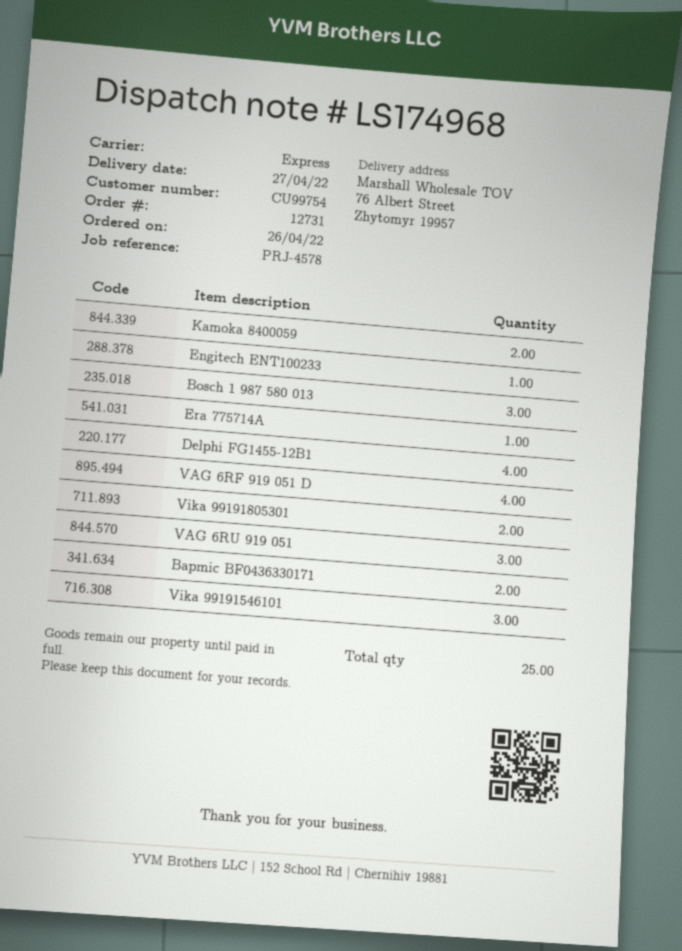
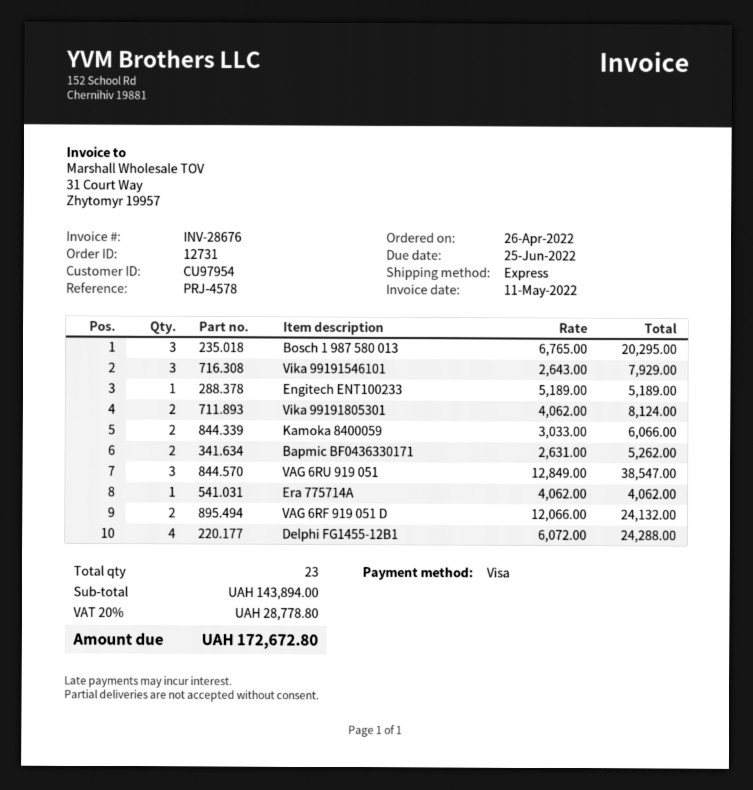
customer number: CU99754 -> CU97954
VAG 6RF 919 051 D: 4 -> 2
total quantity: 25 -> 23

